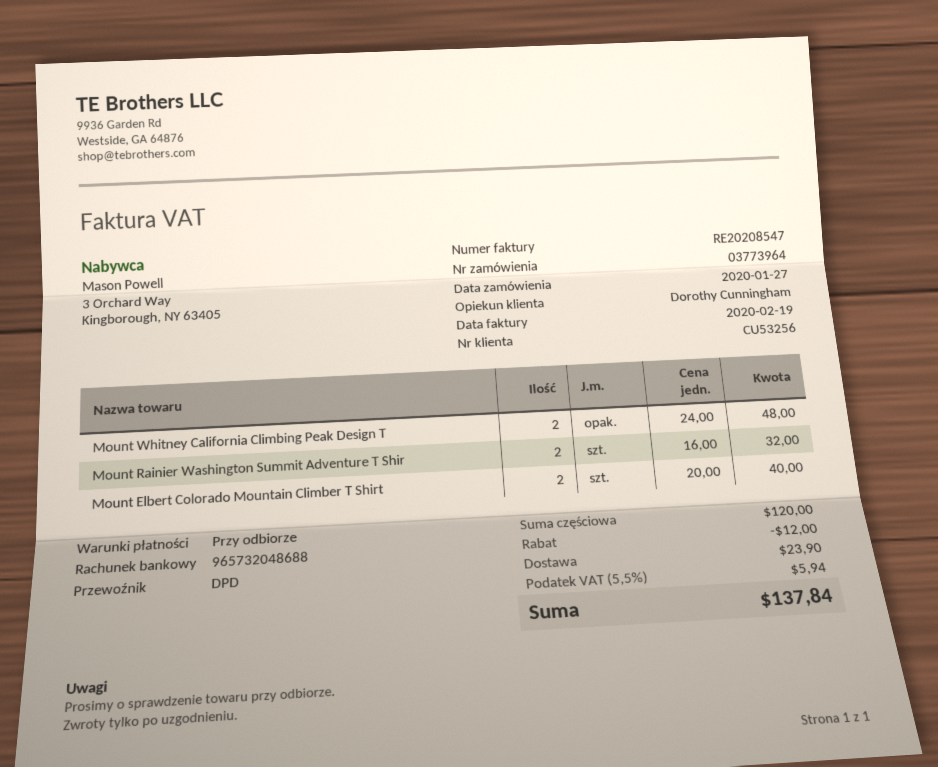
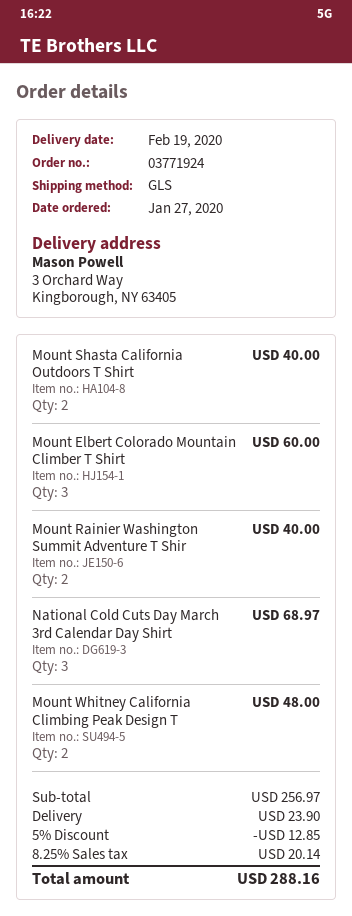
order number: 03773964 -> 03771924
shipping method: DPD -> GLS
Mount Rainier Washington Summit Adventure T Shir: 2 for 32.00 -> 2 for 40.00
Mount Elbert Colorado Mountain Climber T Shirt: 2 for 40.00 -> 3 for 60.00
Mount Shasta California Outdoors T Shirt: none -> 2 for 40.00
National Cold Cuts Day March 3rd Calendar Day Shirt: none -> 3 for 68.97
subtotal: 120.00 -> 256.97
discount: 12.00 -> 12.85
tax: 5.5% = 5.94 -> 8.25% = 20.14
total: 137.84 -> 288.16

